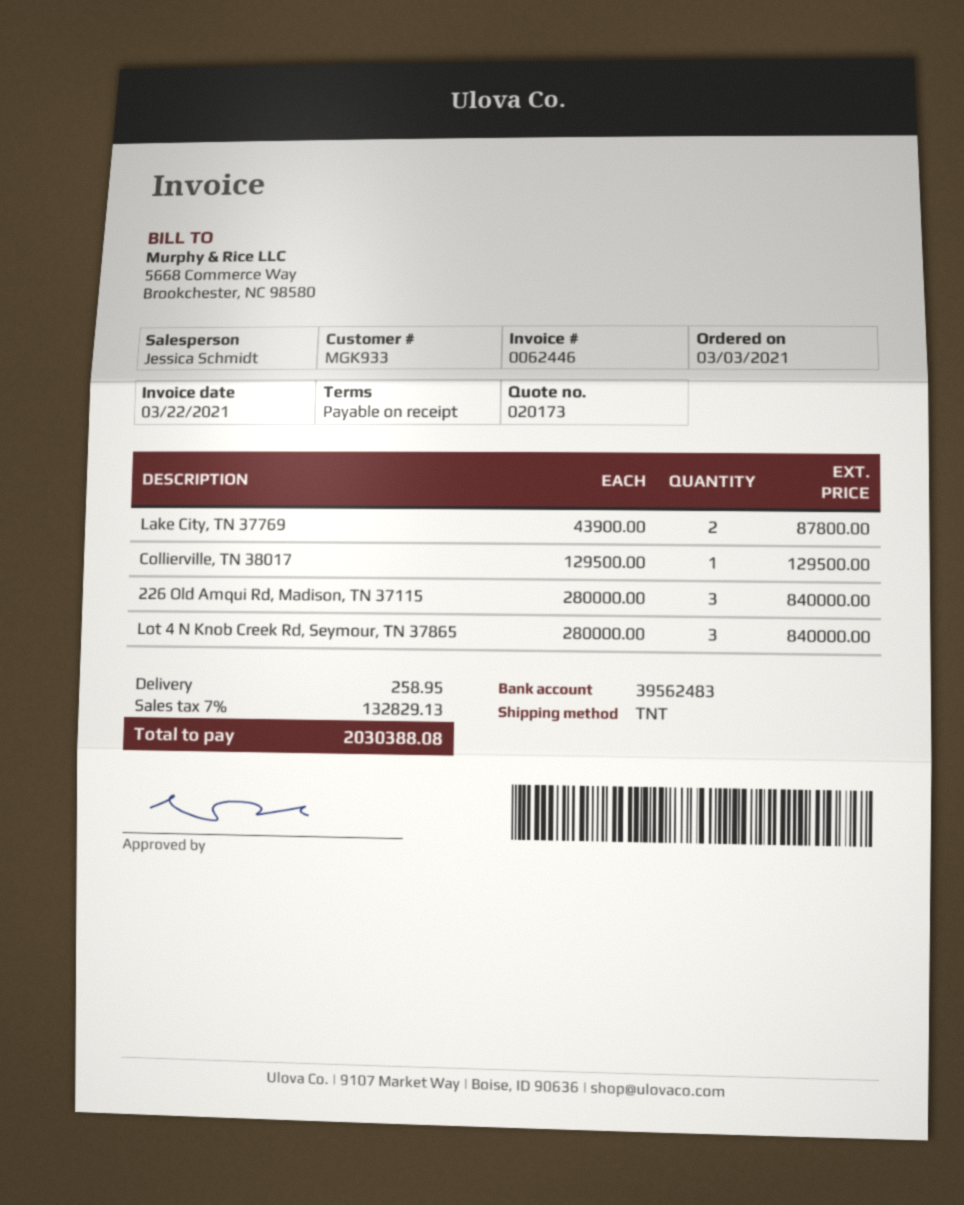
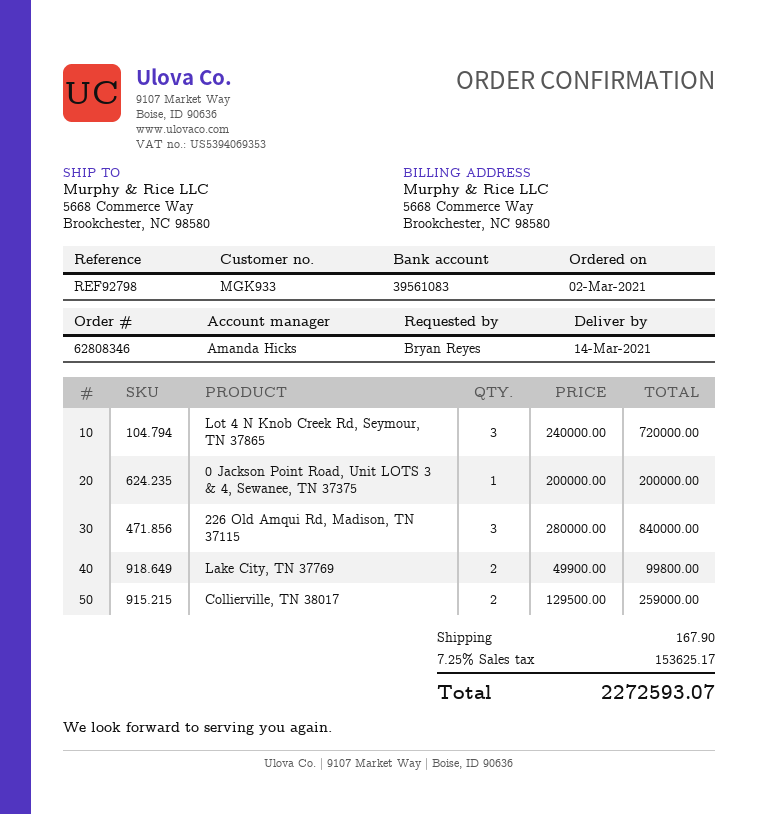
order date: 2021-03-03 -> 2021-03-02
sales rep: Jessica Schmidt -> Amanda Hicks
bank account: 39562483 -> 39561083
Lake City, TN 37769: 2 x 43900.00 = 87800.00 -> 2 x 49900.00 = 99800.00
Collierville, TN 38017: 1 x 129500.00 = 129500.00 -> 2 x 129500.00 = 259000.00
Lot 4 N Knob Creek Rd, Seymour, TN 37865: 3 x 280000.00 = 840000.00 -> 3 x 240000.00 = 720000.00
0 Jackson Point Road, Unit LOTS 3 & 4, Sewanee, TN 37375: none -> 1 x 200000.00 = 200000.00
shipping: 258.95 -> 167.90
tax: 7% = 132829.13 -> 7.25% = 153625.17
total: 2030388.08 -> 2272593.07

